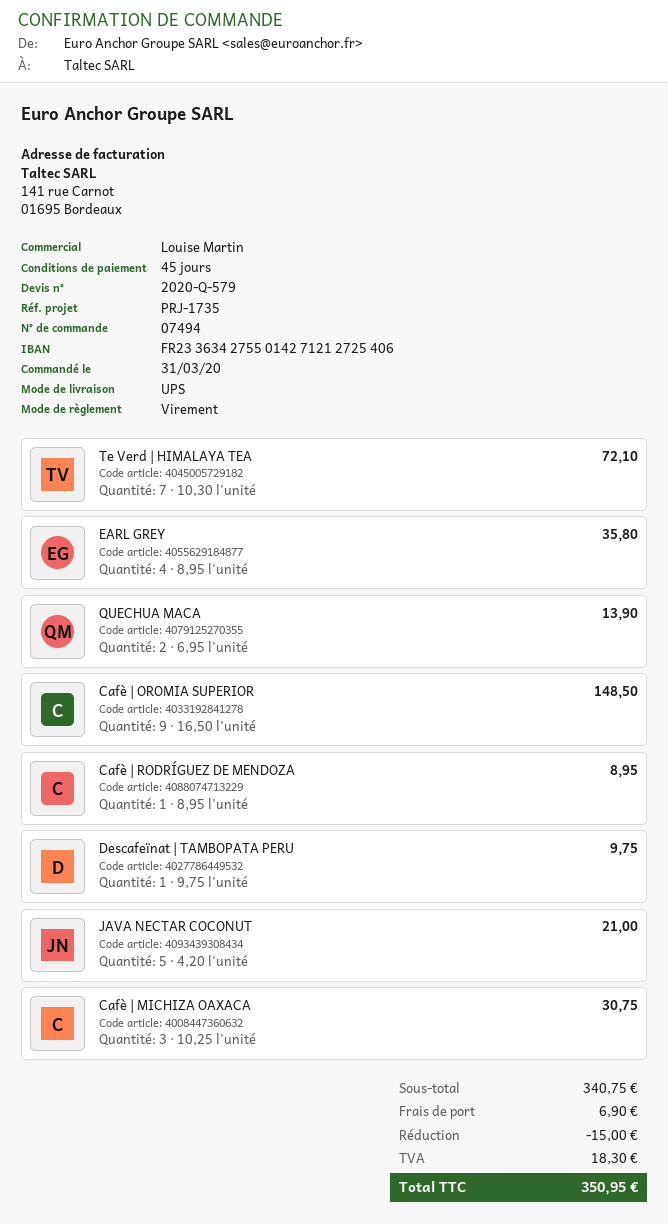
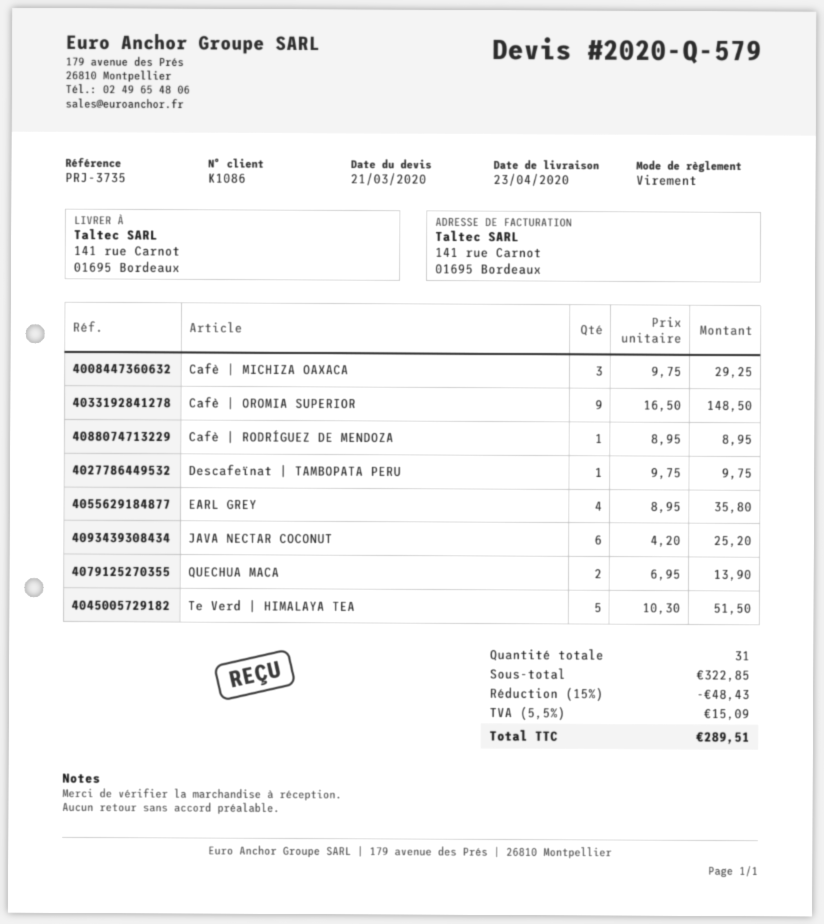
reference: PRJ-1735 -> PRJ-3735
Te Verd | HIMALAYA TEA: 7 x 10.30 = 72.10 -> 5 x 10.30 = 51.50
JAVA NECTAR COCONUT: 5 x 4.20 = 21.00 -> 6 x 4.20 = 25.20
Cafè | MICHIZA OAXACA: 3 x 10.25 = 30.75 -> 3 x 9.75 = 29.25
subtotal: 340.75 -> 322.85
discount: 15.00 -> 48.43
shipping: 6.90 -> none
tax: 18.30 -> 15.09
total: 350.95 -> 289.51

